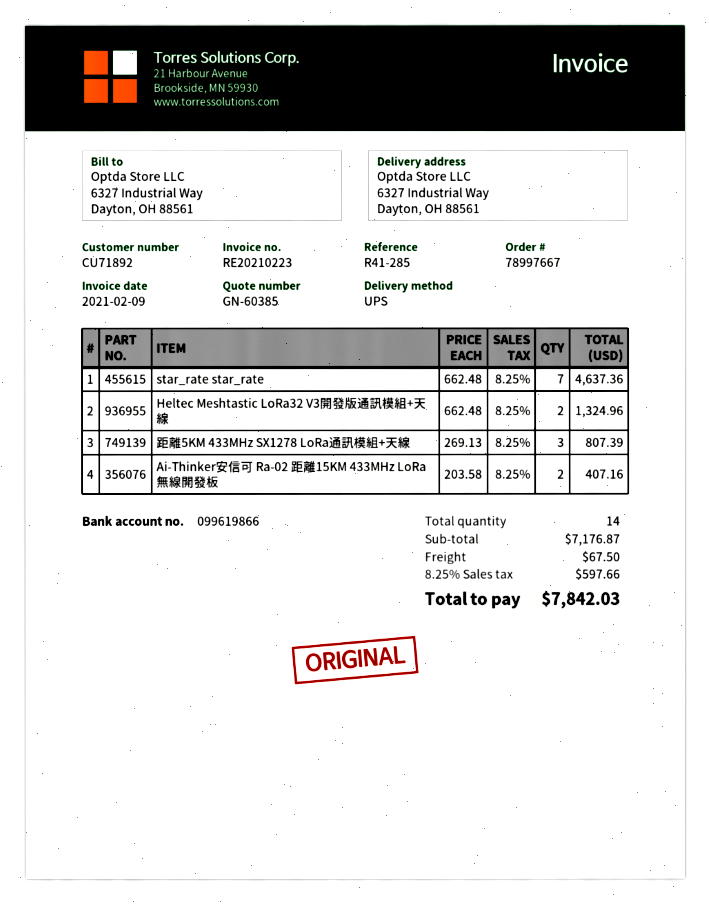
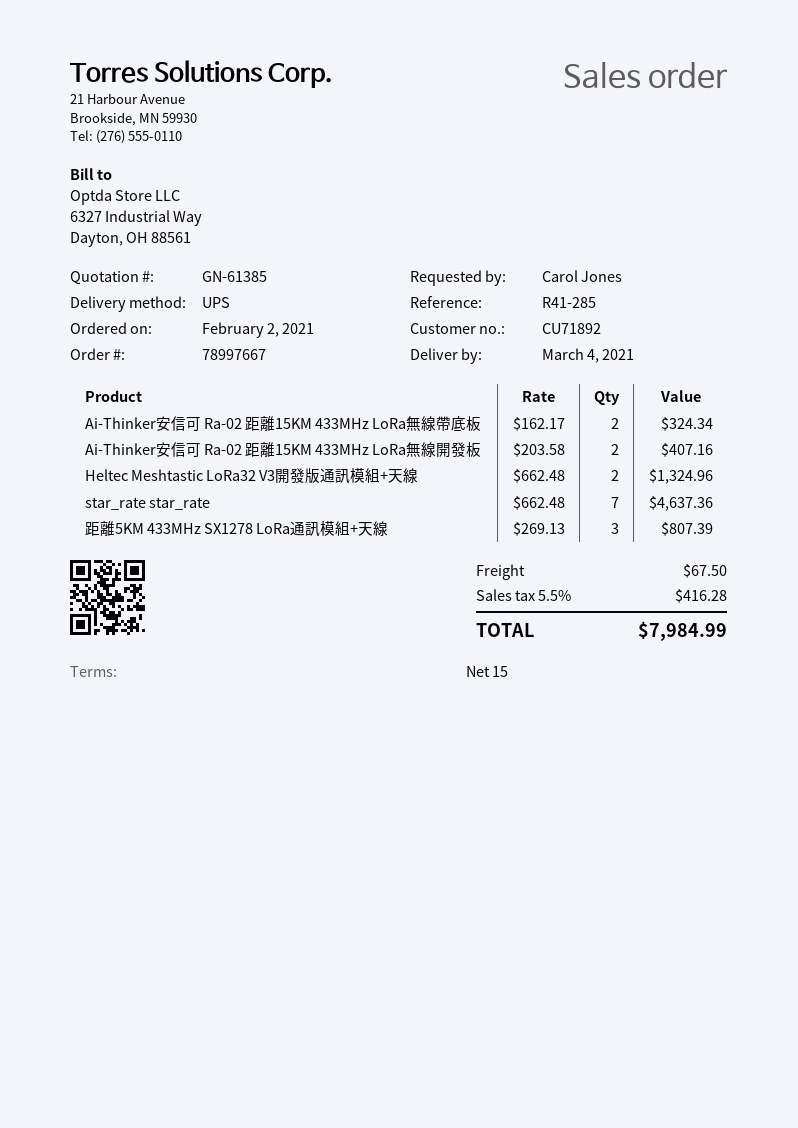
quote number: GN-60385 -> GN-61385
Ai-Thinker安信可 Ra-02 距離15KM 433MHz LoRa無線帶底板: none -> 2 x 162.17 = 324.34
tax: 8.25% = 597.66 -> 5.5% = 416.28
total: 7842.03 -> 7984.99

